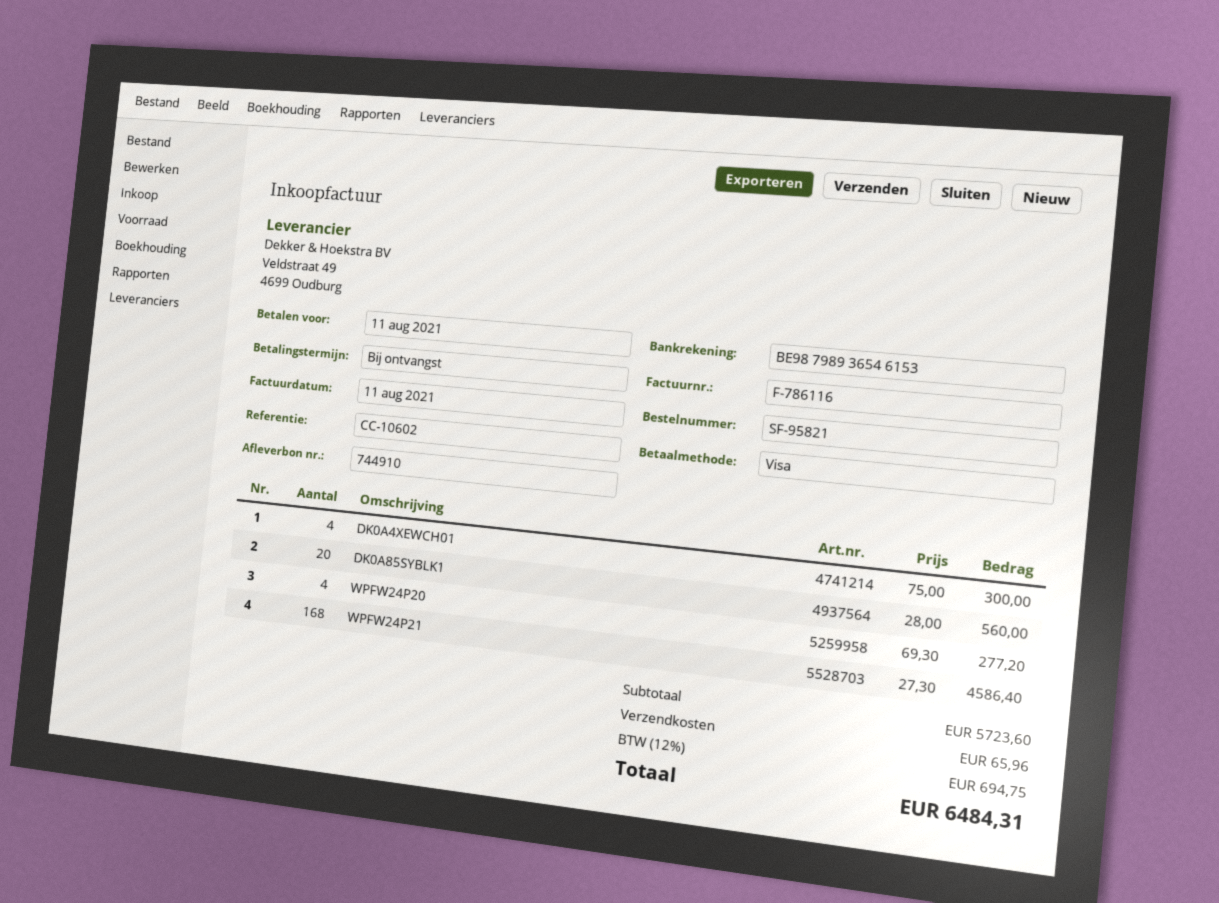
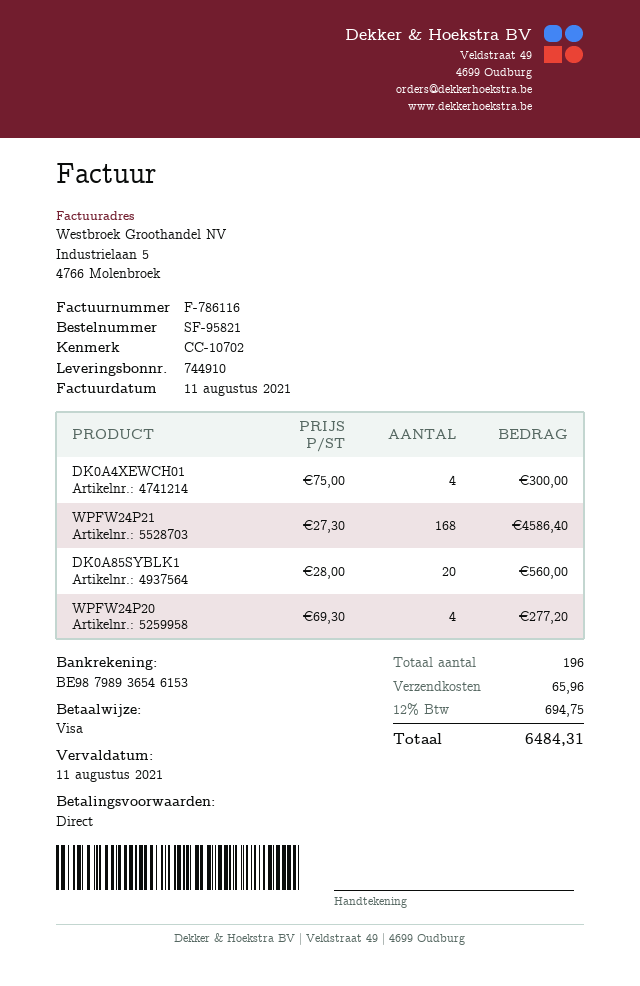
reference: CC-10602 -> CC-10702

